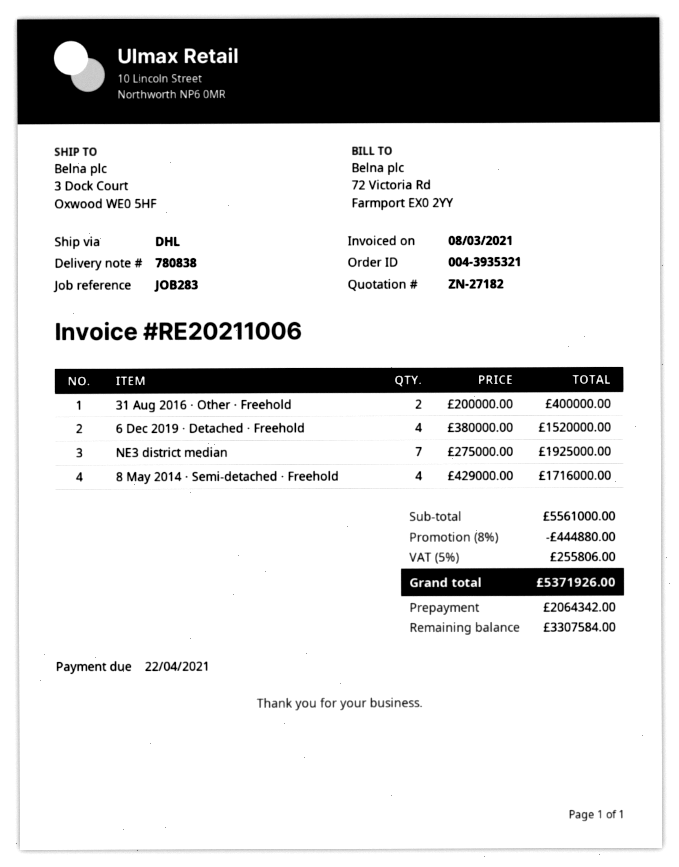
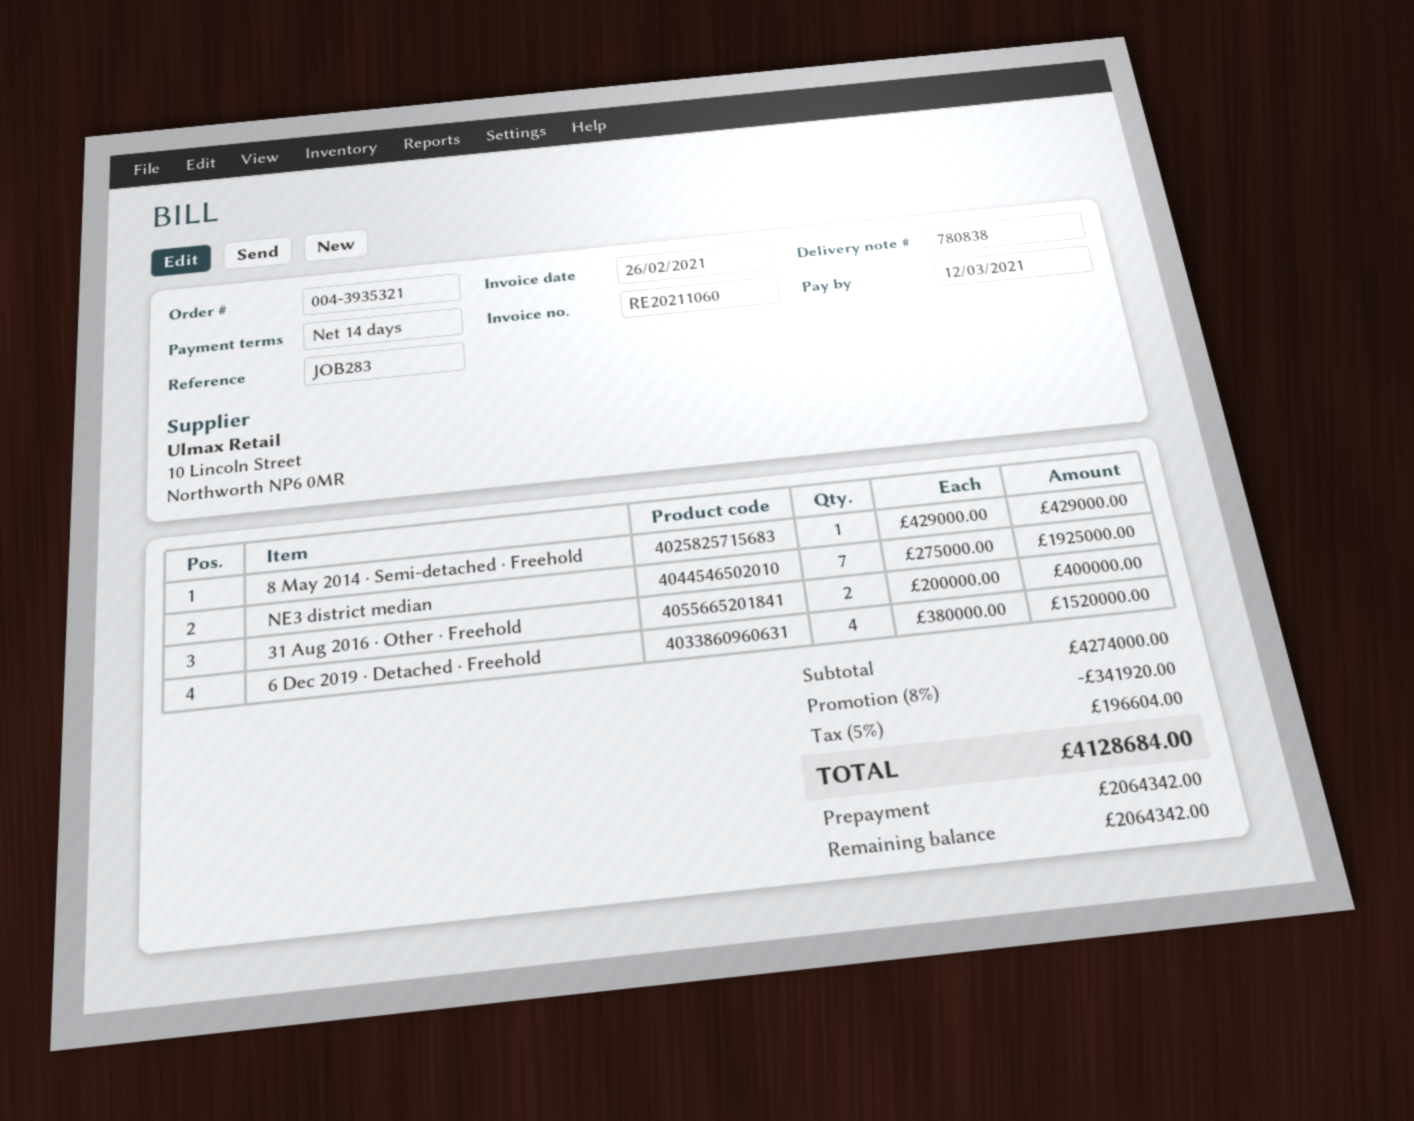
invoice number: RE20211006 -> RE20211060
invoice date: 2021-03-08 -> 2021-02-26
due date: 2021-04-22 -> 2021-03-12
8 May 2014 · Semi-detached · Freehold: 4 x 429000.00 = 1716000.00 -> 1 x 429000.00 = 429000.00
subtotal: 5561000.00 -> 4274000.00
discount: 8% = 444880.00 -> 8% = 341920.00
tax: 5% = 255806.00 -> 5% = 196604.00
total: 5371926.00 -> 4128684.00
balance: 3307584.00 -> 2064342.00

